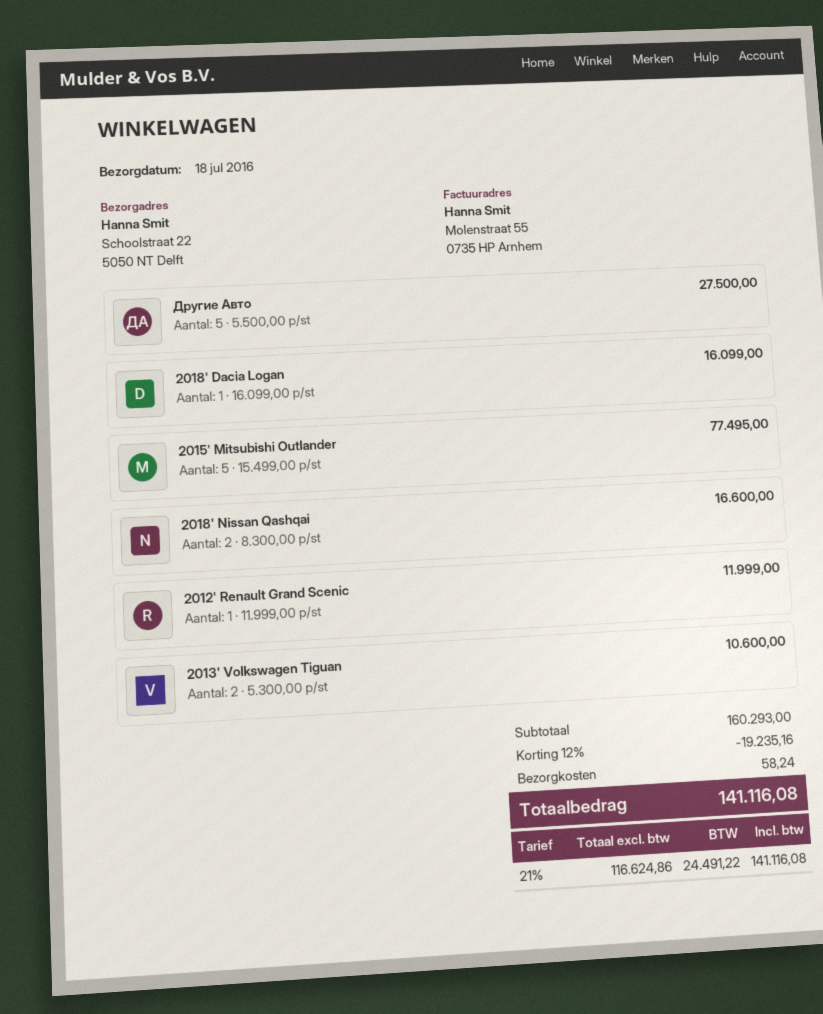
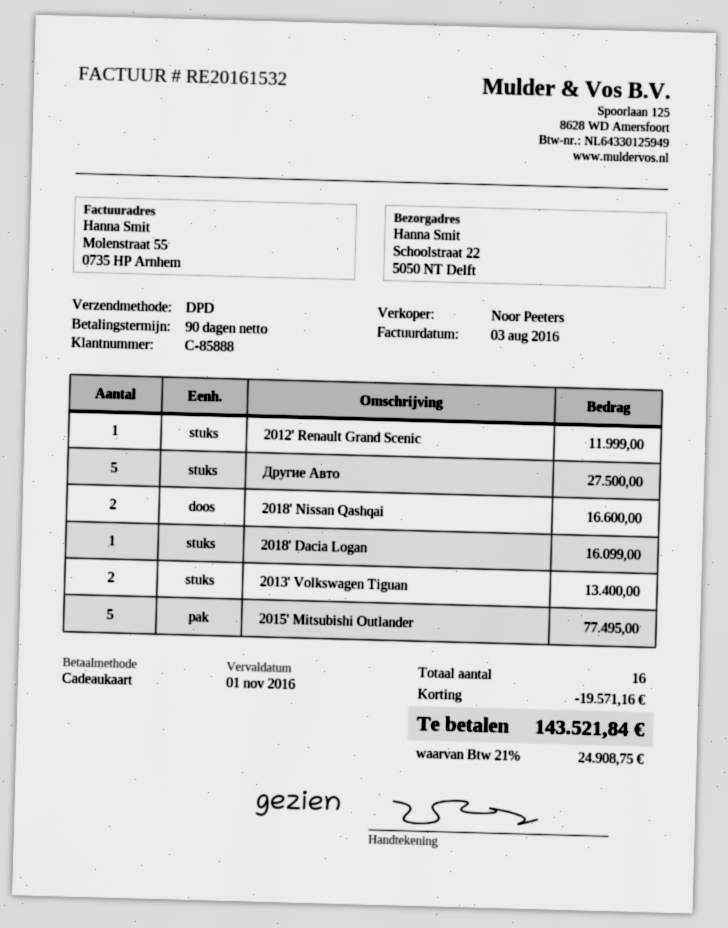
2013' Volkswagen Tiguan: 2 for 10600.00 -> 2 for 13400.00
discount: 19235.16 -> 19571.16
shipping: 58.24 -> none
tax: 21% = 24491.22 -> 21% = 24908.75
total: 141116.08 -> 143521.84

